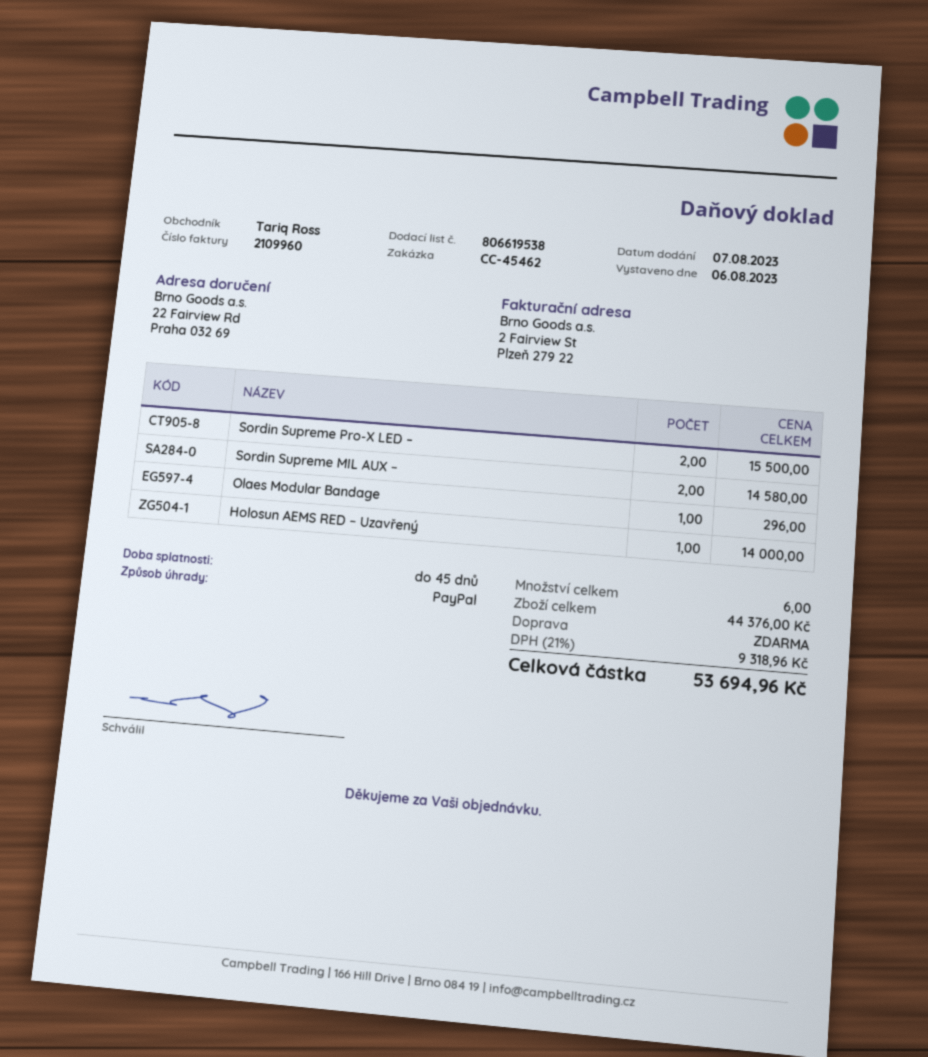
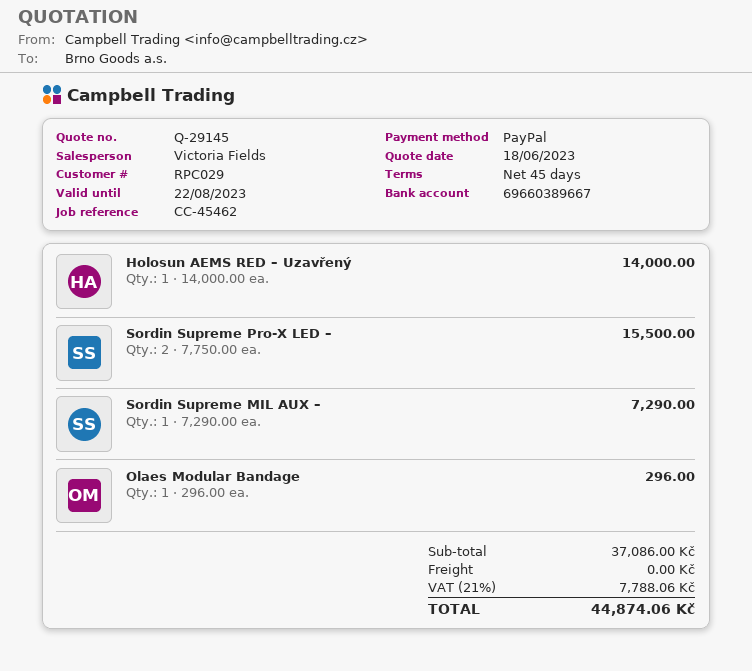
sales rep: Tariq Ross -> Victoria Fields
Sordin Supreme MIL AUX –: 2 for 14580.00 -> 1 for 7290.00
subtotal: 44376.00 -> 37086.00
tax: 21% = 9318.96 -> 21% = 7788.06
total: 53694.96 -> 44874.06

